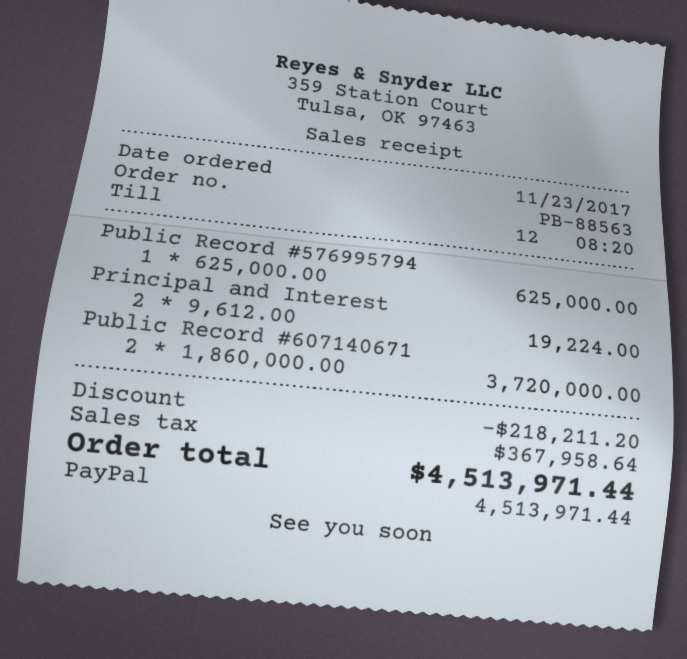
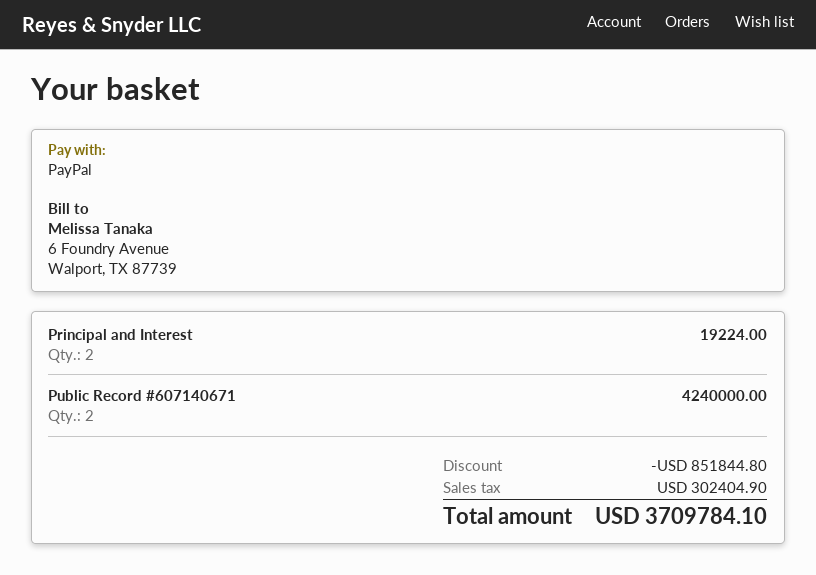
Public Record #576995794: 1 for 625000.00 -> none
Public Record #607140671: 2 for 3720000.00 -> 2 for 4240000.00
discount: 218211.20 -> 851844.80
tax: 367958.64 -> 302404.90
total: 4513971.44 -> 3709784.10

